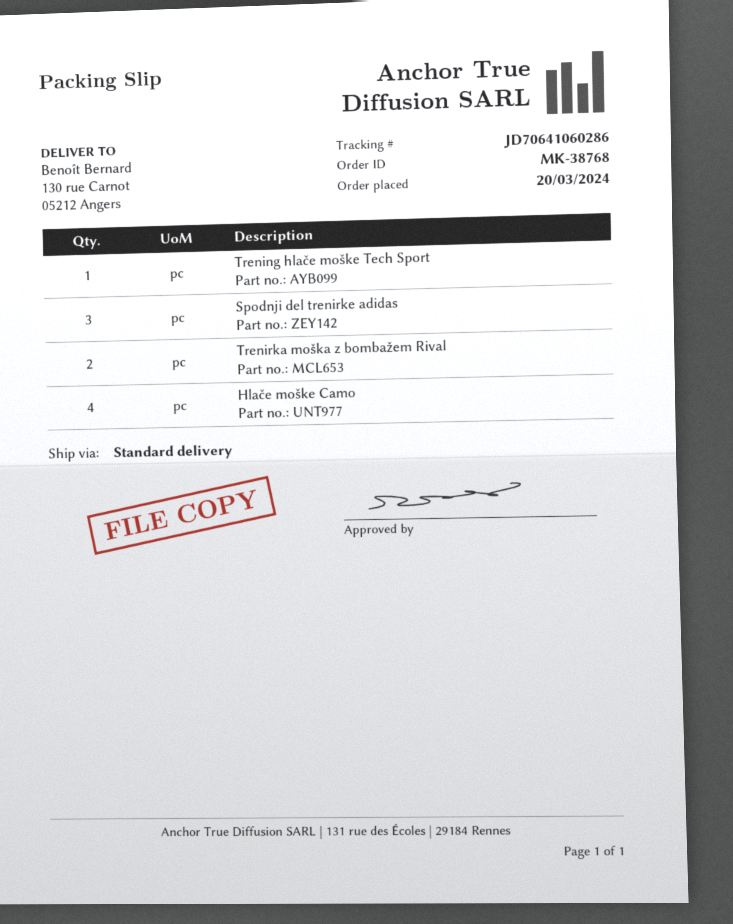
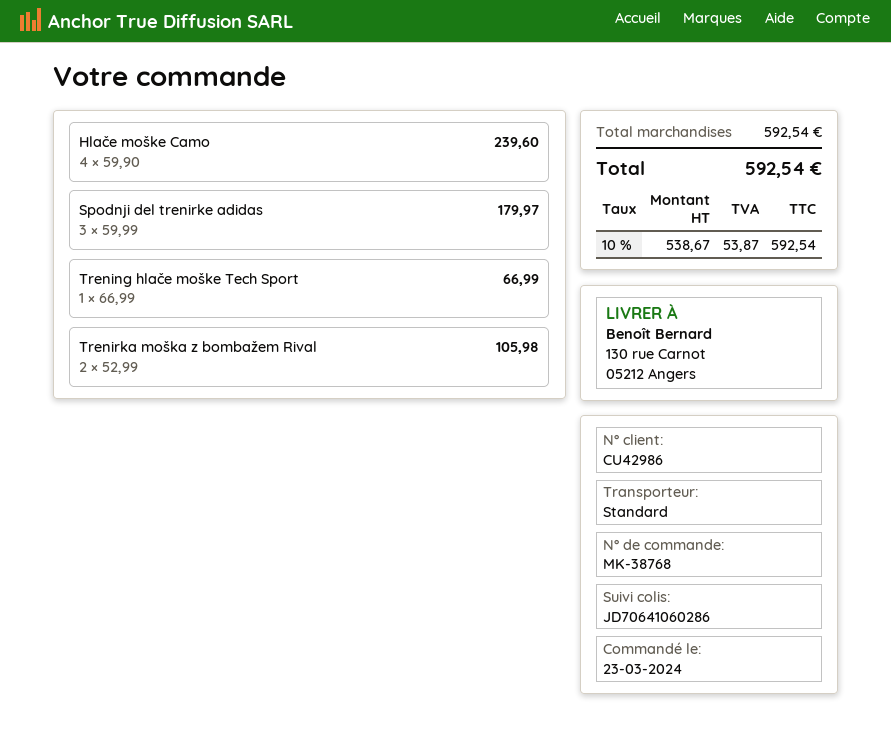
order date: 2024-03-20 -> 2024-03-23

